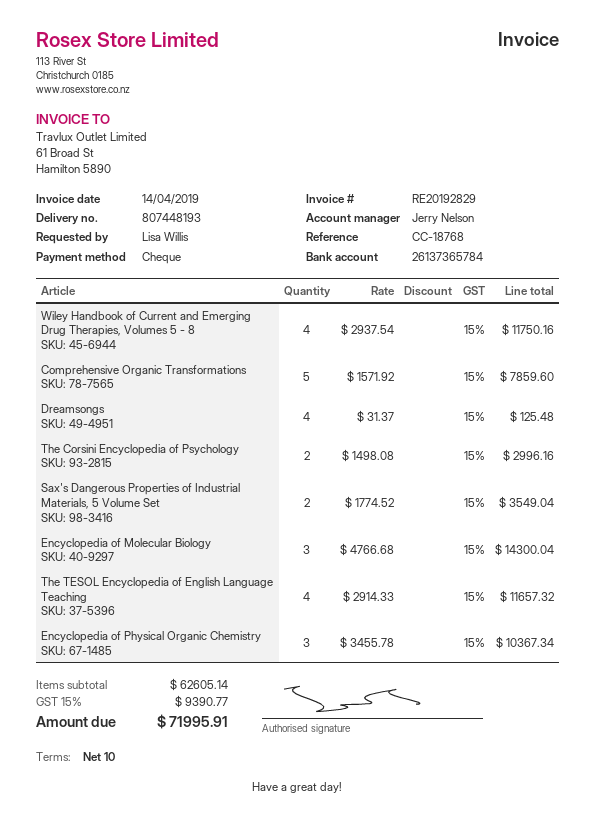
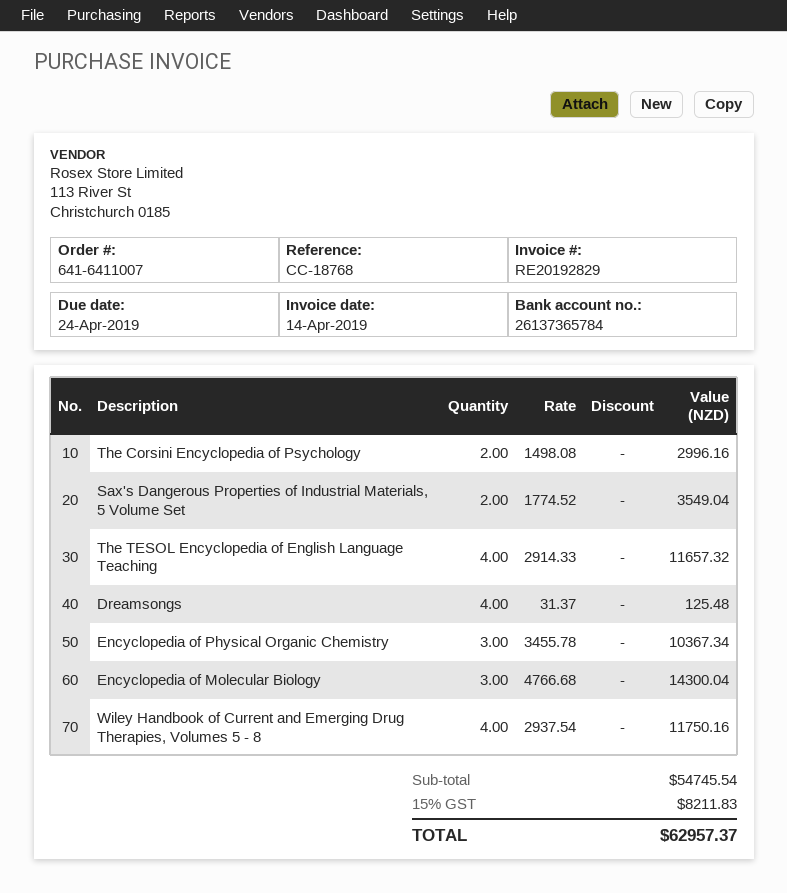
Comprehensive Organic Transformations: 5 x 1571.92 = 7859.60 -> none
subtotal: 62605.14 -> 54745.54
tax: 15% = 9390.77 -> 15% = 8211.83
total: 71995.91 -> 62957.37

